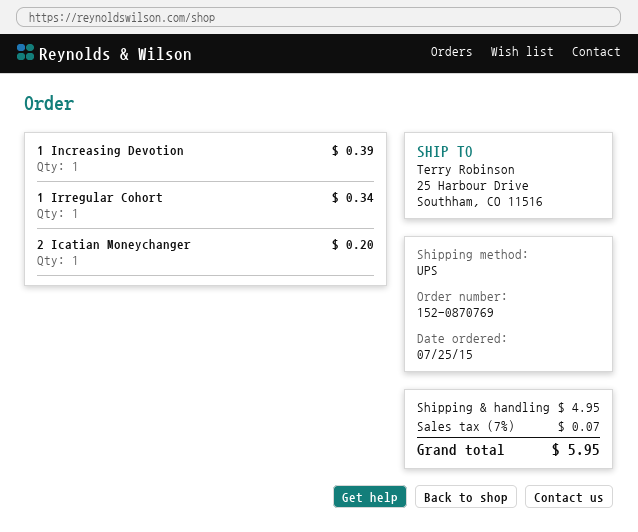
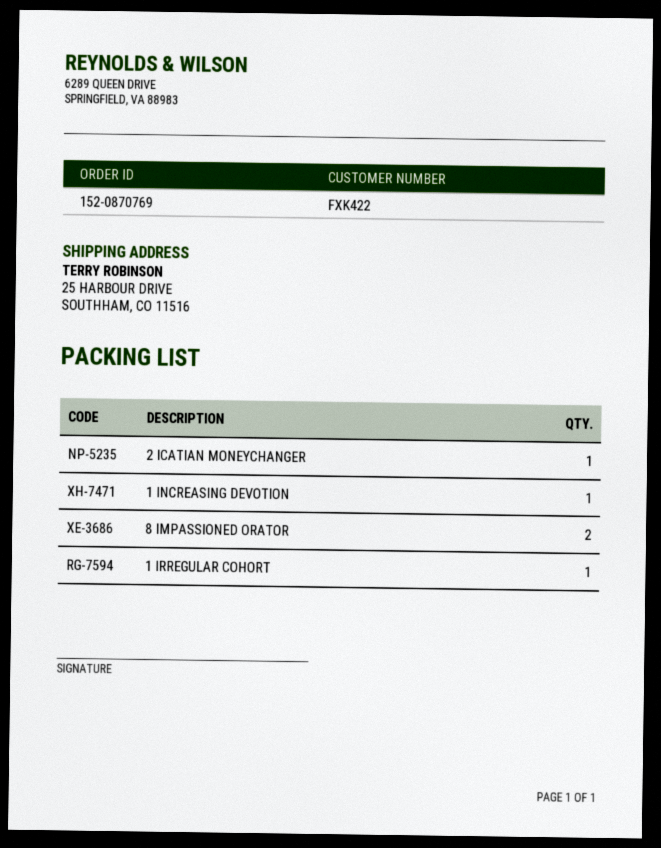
8 IMPASSIONED ORATOR: none -> 2

